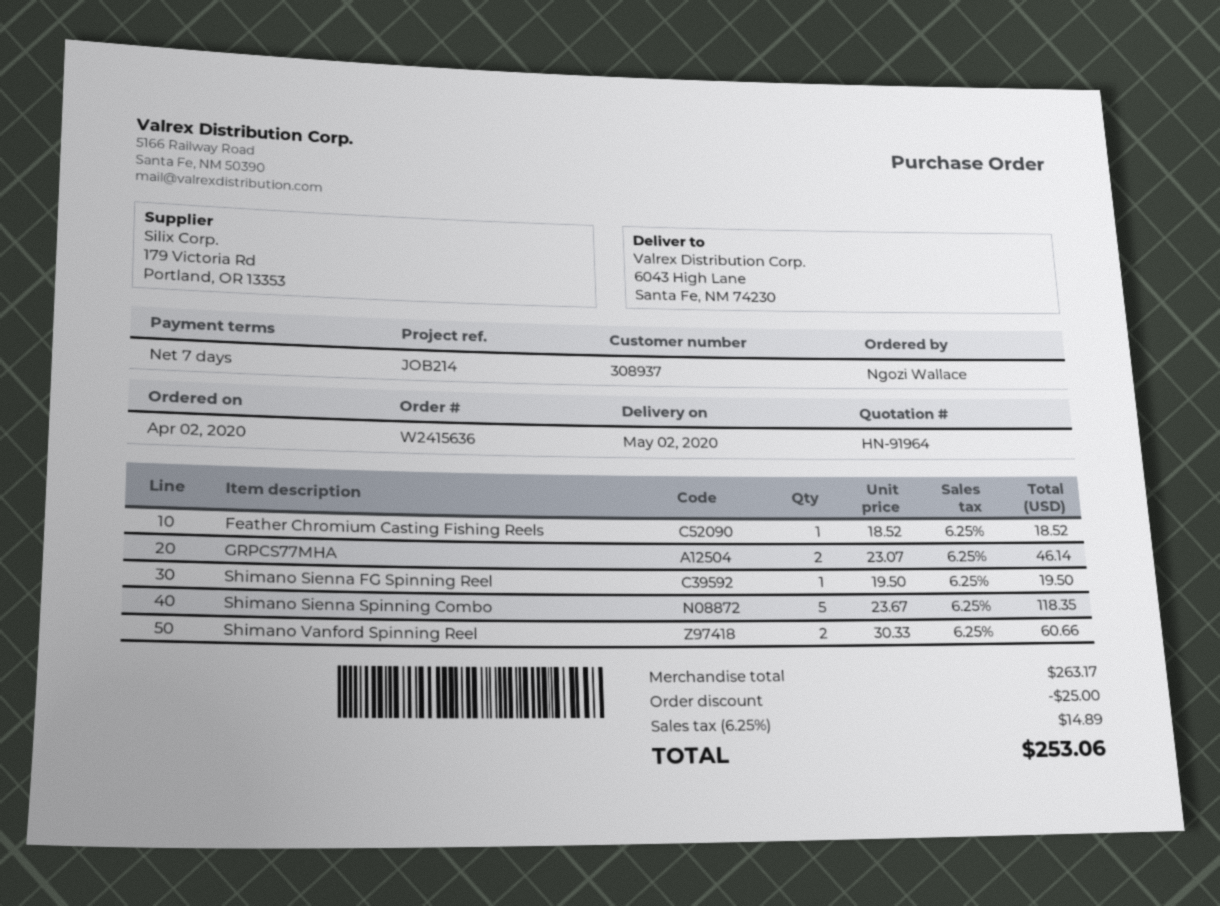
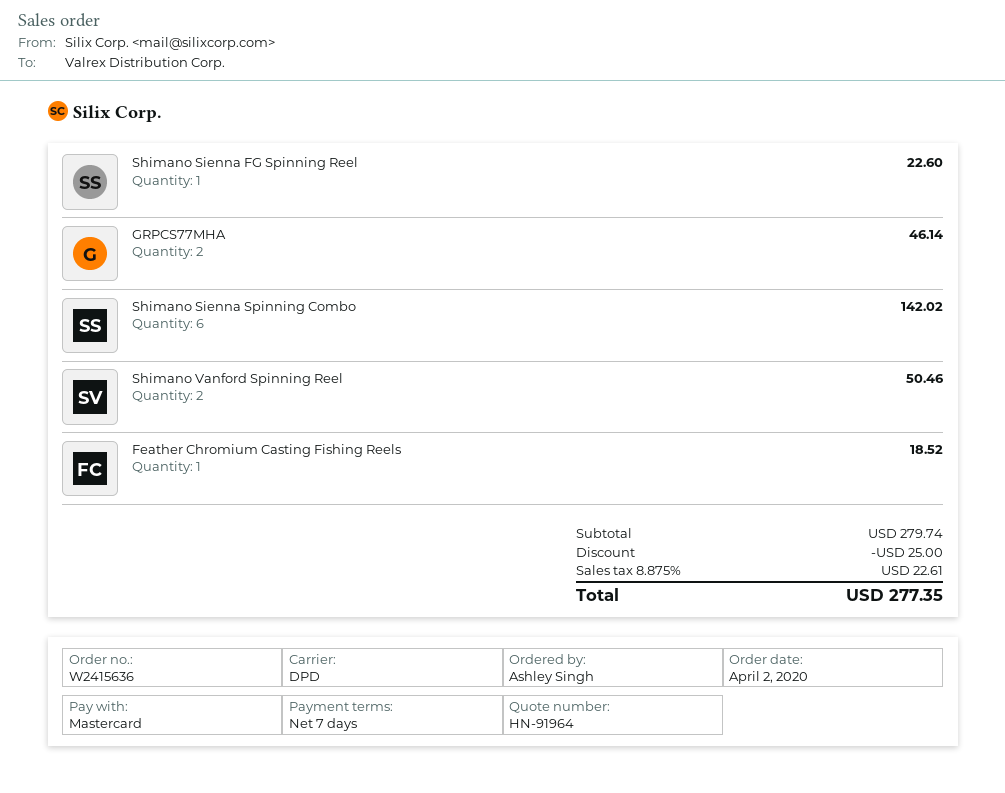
ordered by: Ngozi Wallace -> Ashley Singh
Shimano Sienna FG Spinning Reel: 1 for 19.50 -> 1 for 22.60
Shimano Sienna Spinning Combo: 5 for 118.35 -> 6 for 142.02
Shimano Vanford Spinning Reel: 2 for 60.66 -> 2 for 50.46
subtotal: 263.17 -> 279.74
tax: 6.25% = 14.89 -> 8.875% = 22.61
total: 253.06 -> 277.35

